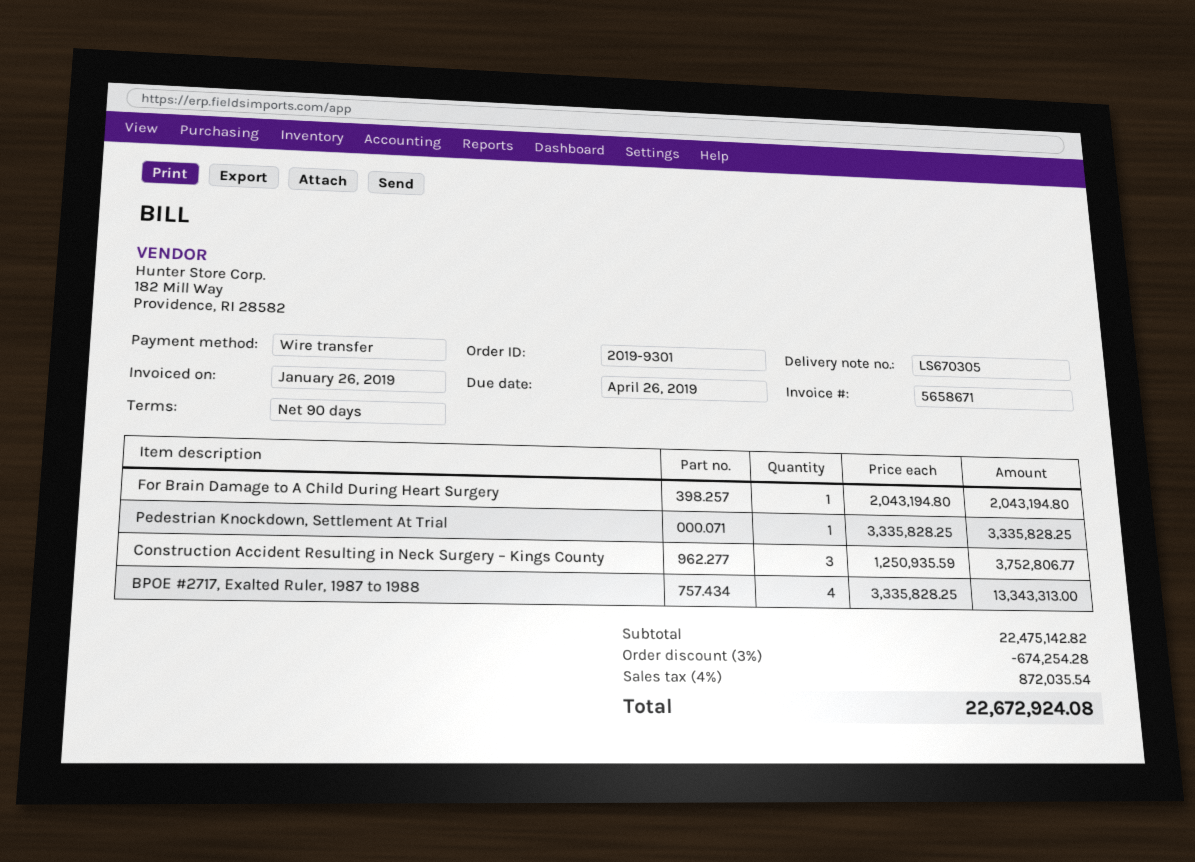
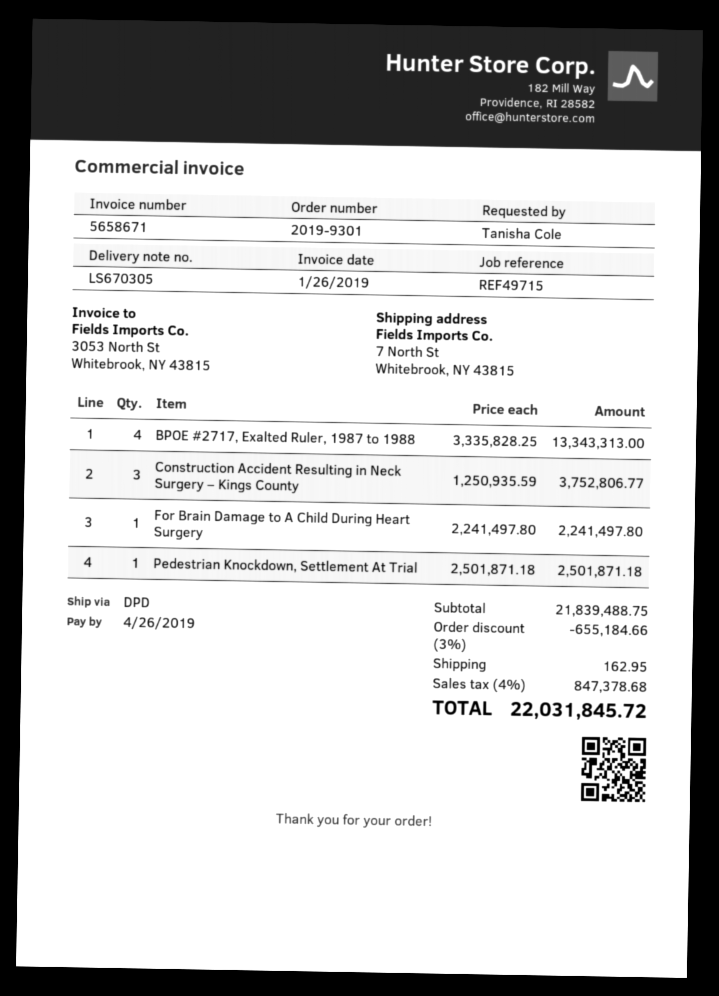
For Brain Damage to A Child During Heart Surgery: 1 x 2043194.80 = 2043194.80 -> 1 x 2241497.80 = 2241497.80
Pedestrian Knockdown, Settlement At Trial: 1 x 3335828.25 = 3335828.25 -> 1 x 2501871.18 = 2501871.18
subtotal: 22475142.82 -> 21839488.75
discount: 3% = 674254.28 -> 3% = 655184.66
shipping: none -> 162.95
tax: 4% = 872035.54 -> 4% = 847378.68
total: 22672924.08 -> 22031845.72

